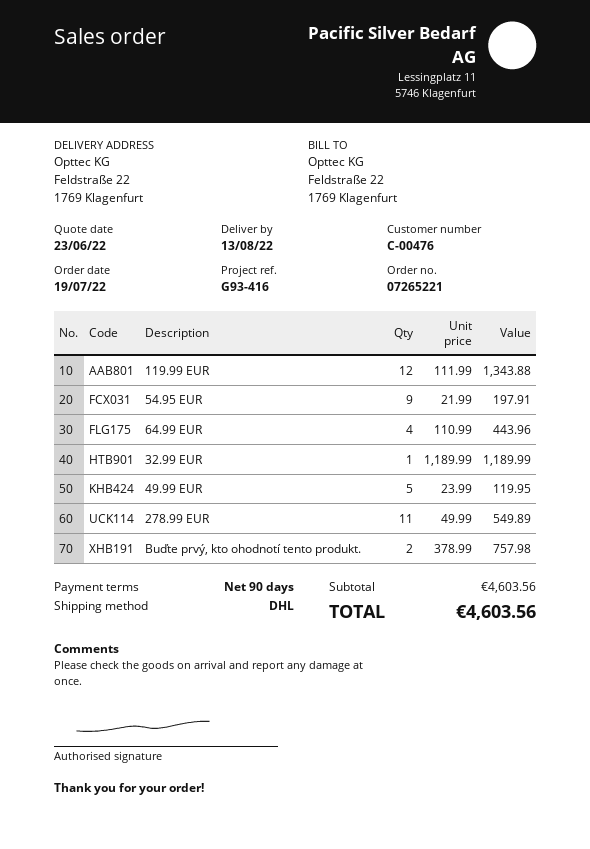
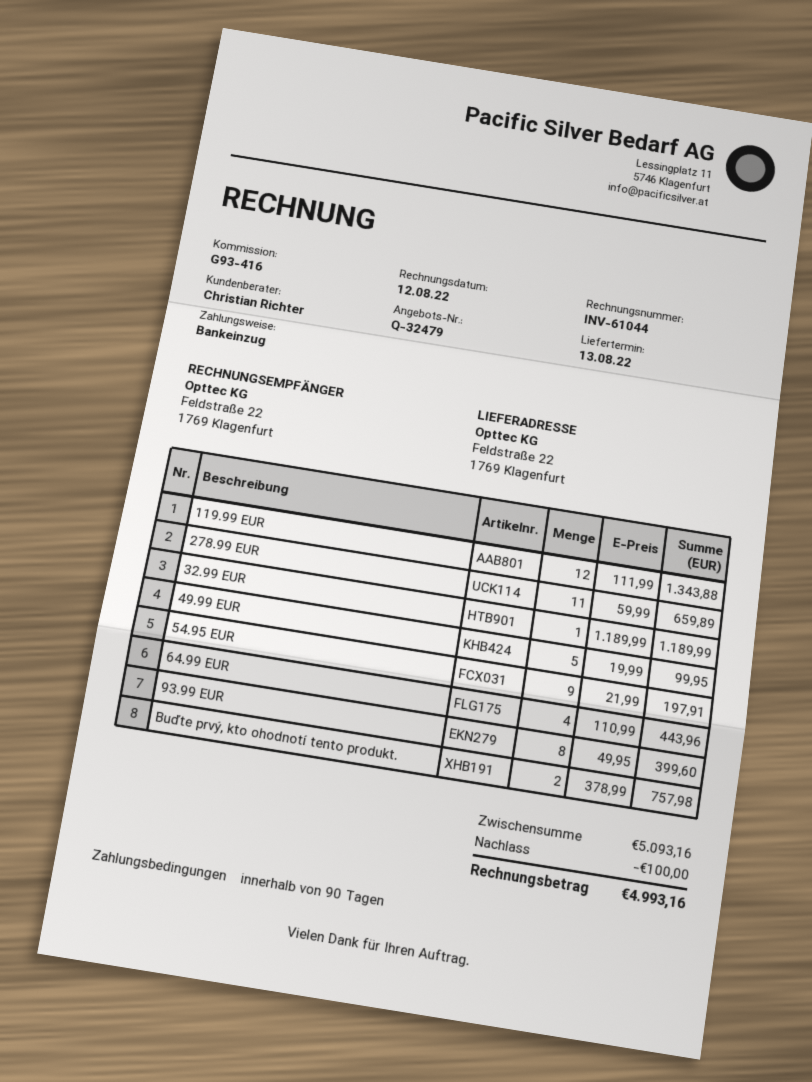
49.99 EUR: 5 x 23.99 = 119.95 -> 5 x 19.99 = 99.95
278.99 EUR: 11 x 49.99 = 549.89 -> 11 x 59.99 = 659.89
93.99 EUR: none -> 8 x 49.95 = 399.60
subtotal: 4603.56 -> 5093.16
discount: none -> 100.00
total: 4603.56 -> 4993.16

